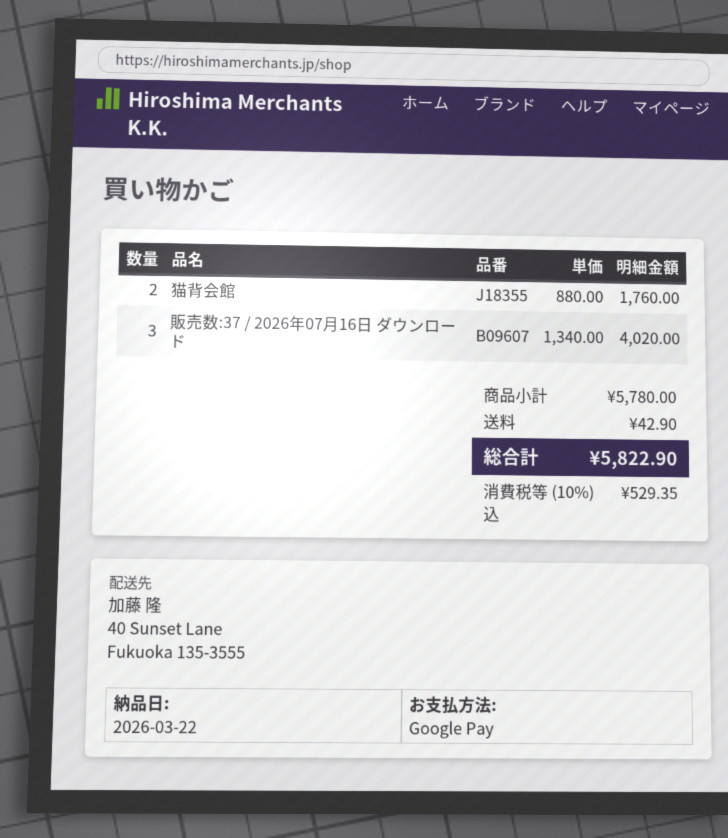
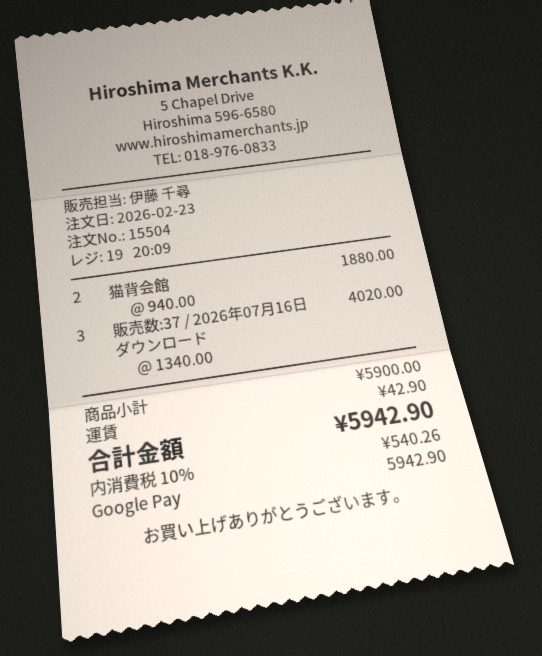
猫背会館: 2 x 880.00 = 1760.00 -> 2 x 940.00 = 1880.00
subtotal: 5780.00 -> 5900.00
tax: 10% = 529.35 -> 10% = 540.26
total: 5822.90 -> 5942.90

